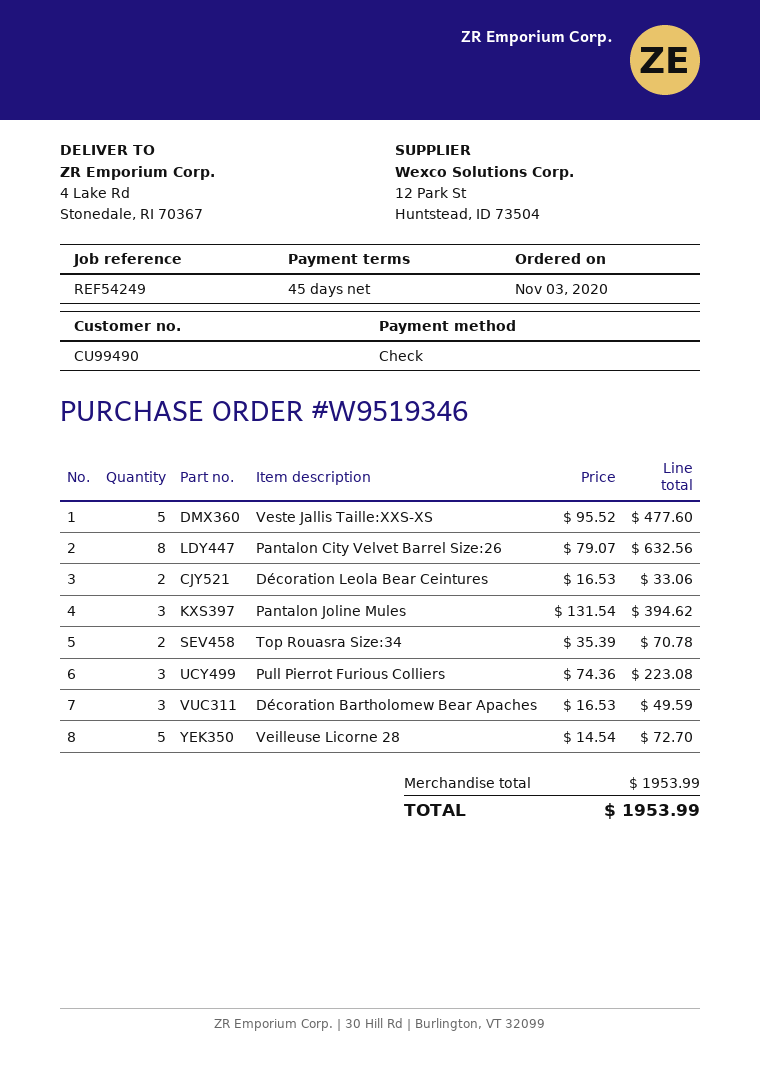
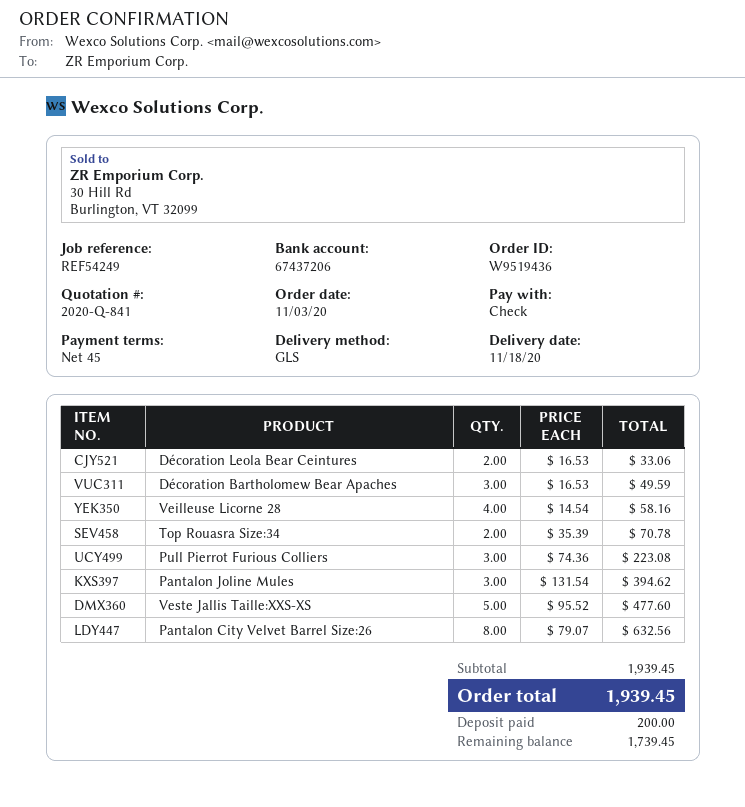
order number: W9519346 -> W9519436
Veilleuse Licorne 28: 5 x 14.54 = 72.70 -> 4 x 14.54 = 58.16
subtotal: 1953.99 -> 1939.45
total: 1953.99 -> 1939.45

